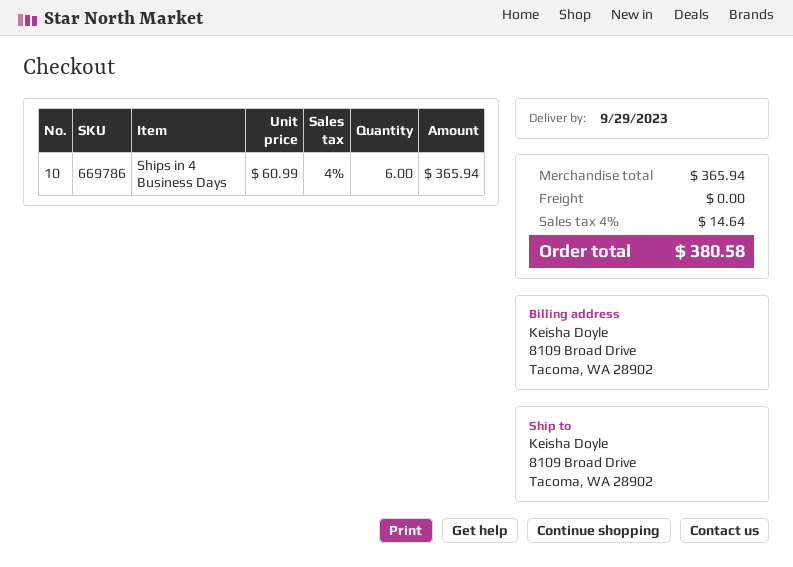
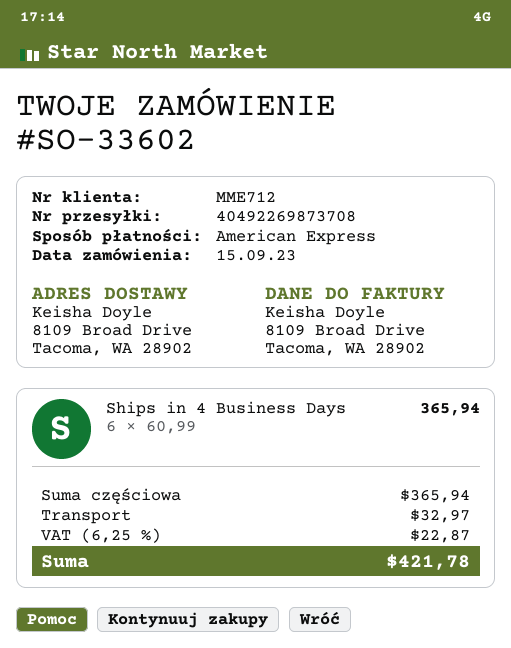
shipping: 0.00 -> 32.97
tax: 4% = 14.64 -> 6.25% = 22.87
total: 380.58 -> 421.78

